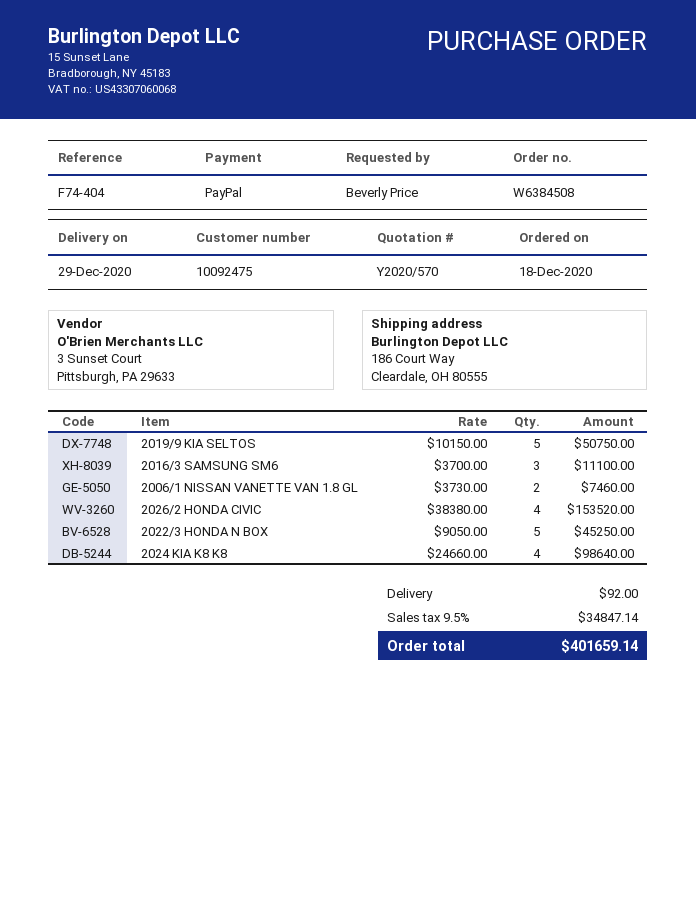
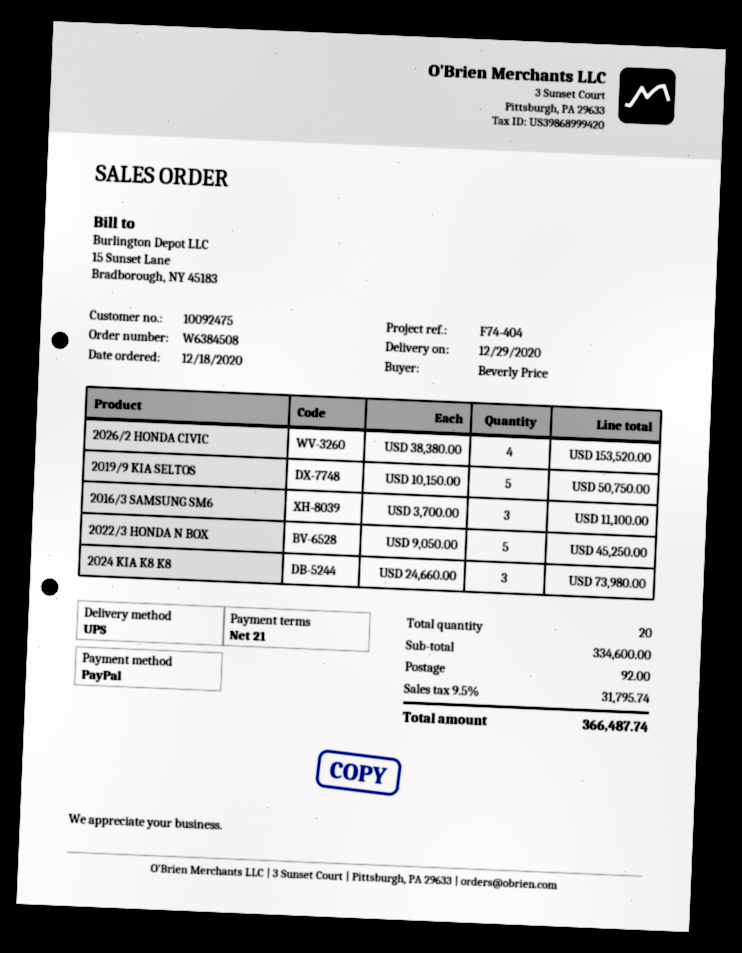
2006/1 NISSAN VANETTE VAN 1.8 GL: 2 x 3730.00 = 7460.00 -> none
2024 KIA K8 K8: 4 x 24660.00 = 98640.00 -> 3 x 24660.00 = 73980.00
tax: 9.5% = 34847.14 -> 9.5% = 31795.74
total: 401659.14 -> 366487.74

